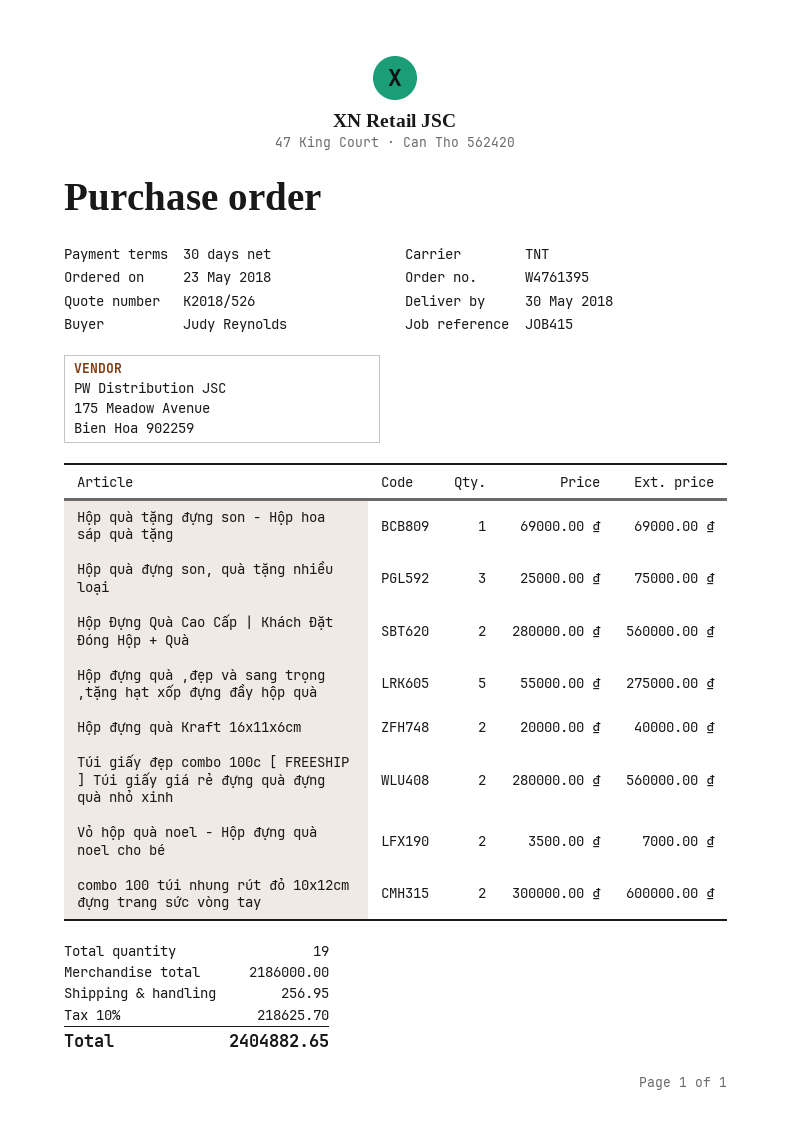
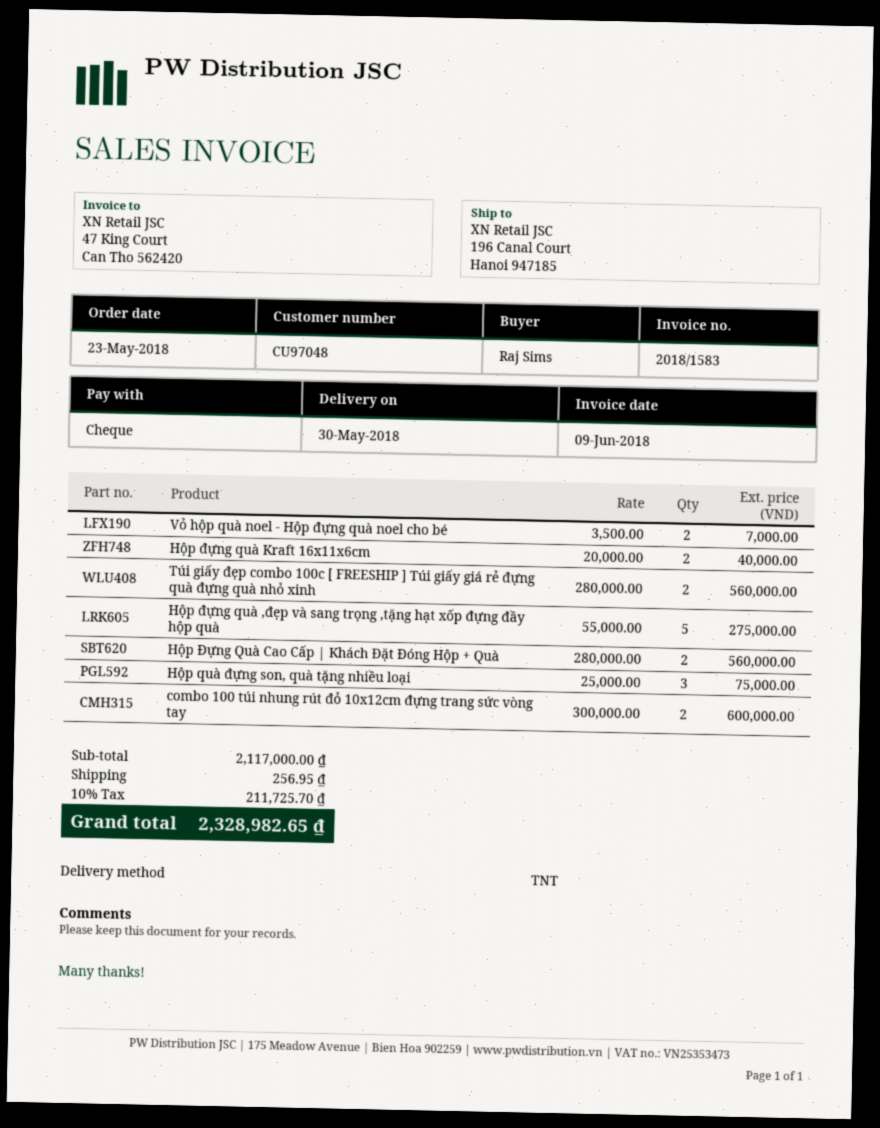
ordered by: Judy Reynolds -> Raj Sims
Hộp quà tặng đựng son - Hộp hoa sáp quà tặng: 1 x 69000.00 = 69000.00 -> none
subtotal: 2186000.00 -> 2117000.00
tax: 10% = 218625.70 -> 10% = 211725.70
total: 2404882.65 -> 2328982.65

